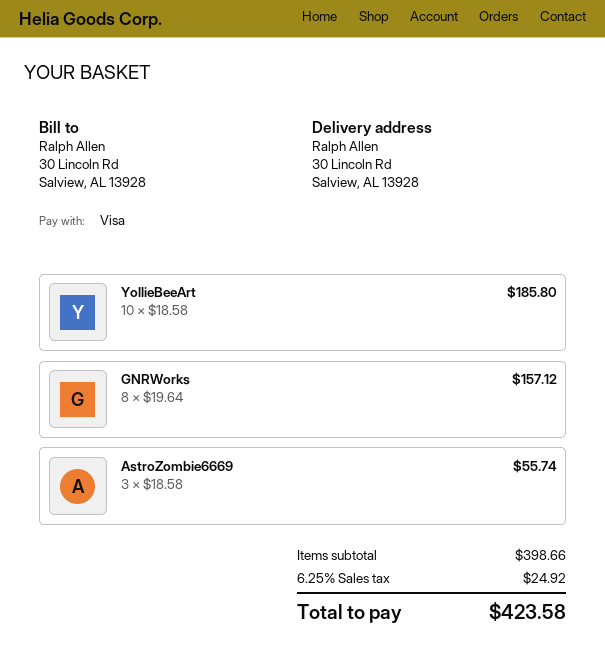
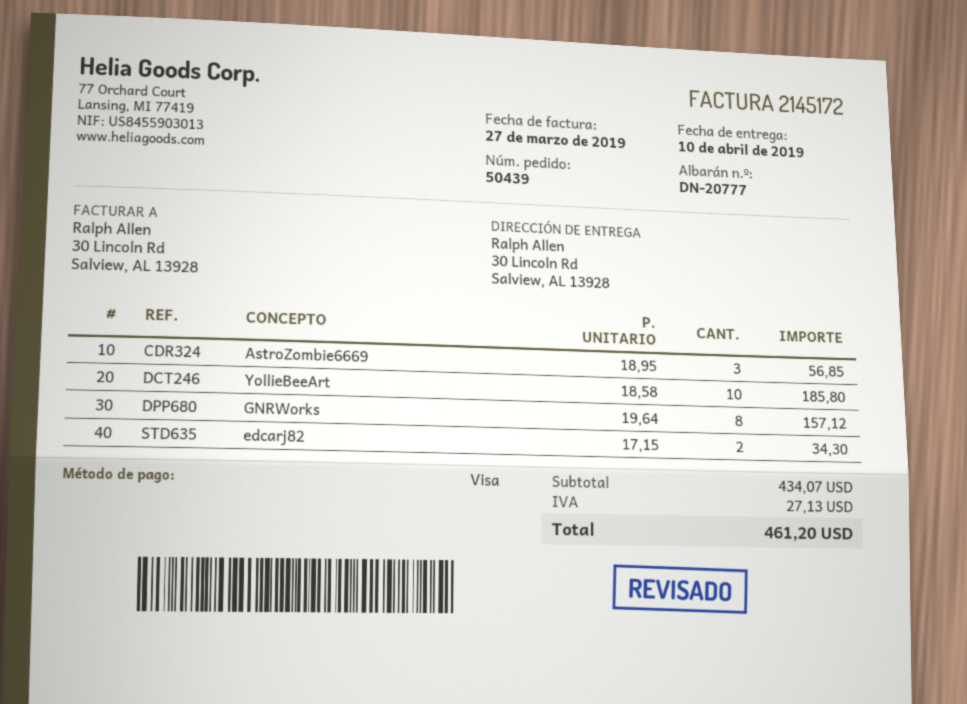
AstroZombie6669: 3 x 18.58 = 55.74 -> 3 x 18.95 = 56.85
edcarj82: none -> 2 x 17.15 = 34.30
subtotal: 398.66 -> 434.07
tax: 24.92 -> 27.13
total: 423.58 -> 461.20

